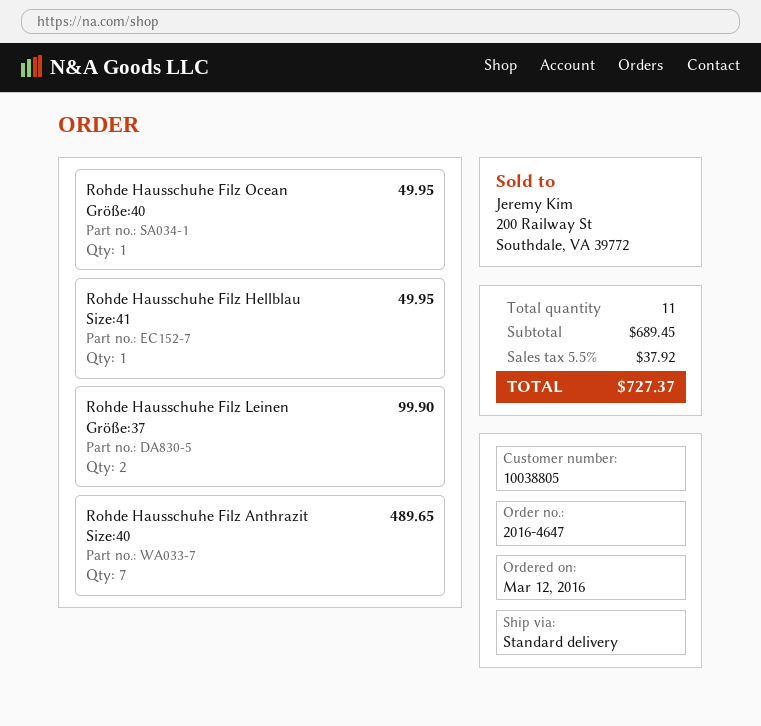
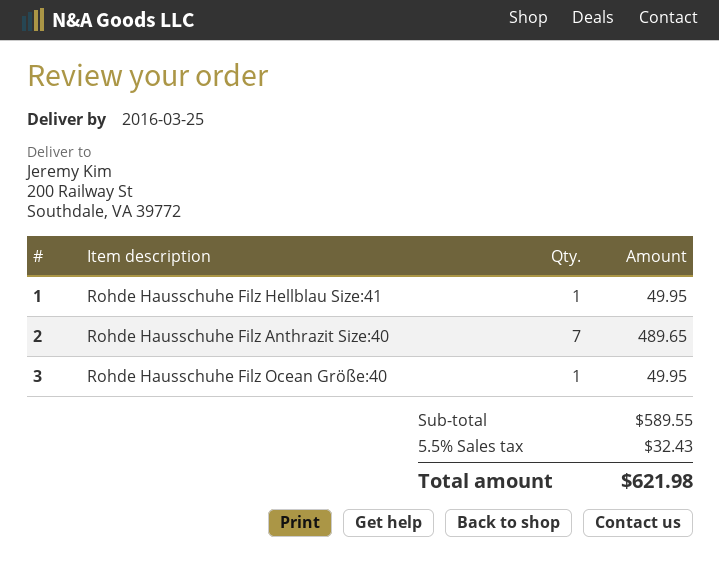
Rohde Hausschuhe Filz Leinen Größe:37: 2 for 99.90 -> none
subtotal: 689.45 -> 589.55
tax: 5.5% = 37.92 -> 5.5% = 32.43
total: 727.37 -> 621.98

